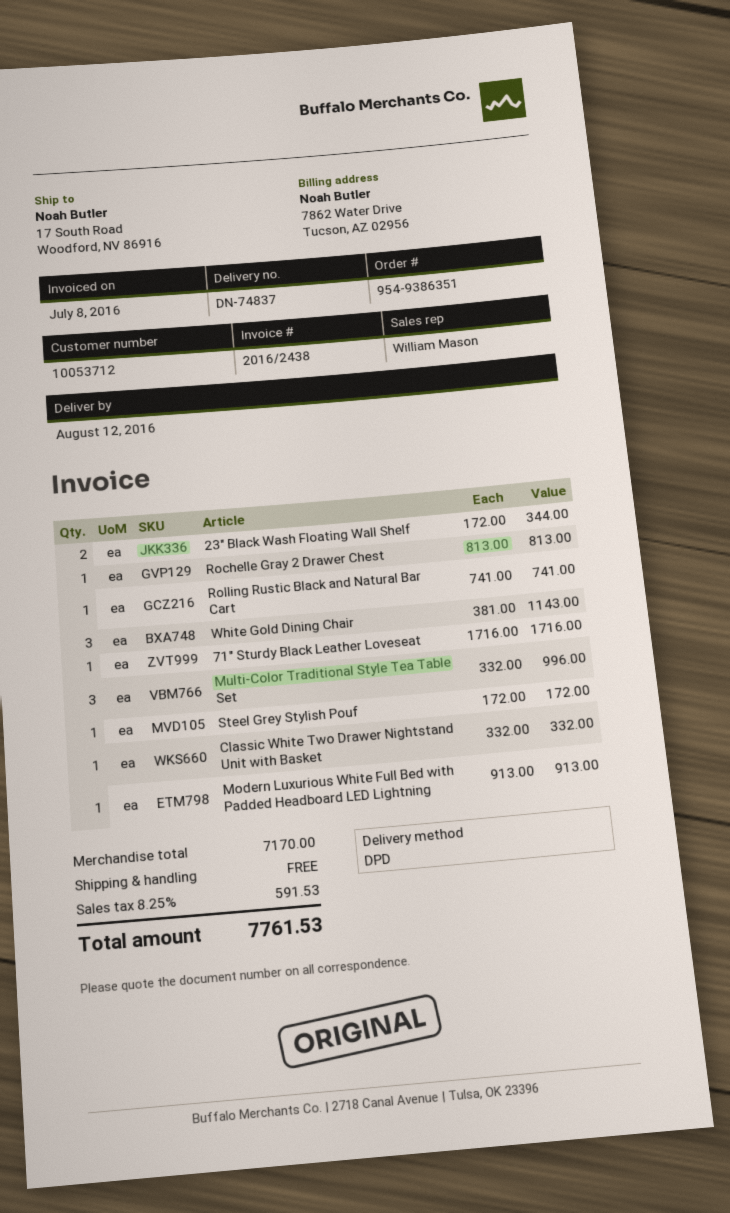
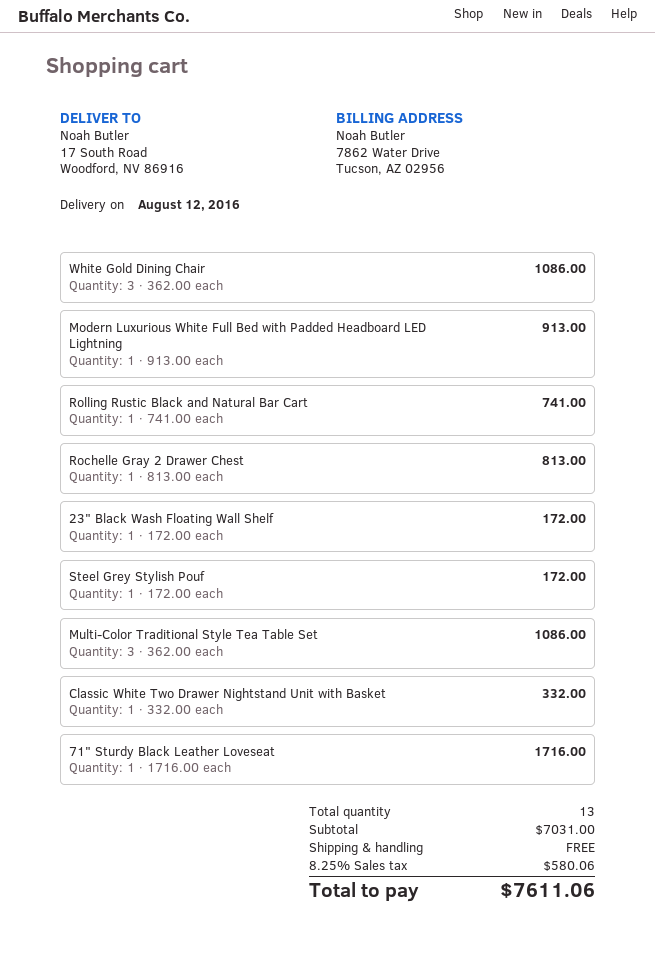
23" Black Wash Floating Wall Shelf: 2 x 172.00 = 344.00 -> 1 x 172.00 = 172.00
White Gold Dining Chair: 3 x 381.00 = 1143.00 -> 3 x 362.00 = 1086.00
Multi-Color Traditional Style Tea Table Set: 3 x 332.00 = 996.00 -> 3 x 362.00 = 1086.00
subtotal: 7170.00 -> 7031.00
tax: 8.25% = 591.53 -> 8.25% = 580.06
total: 7761.53 -> 7611.06

